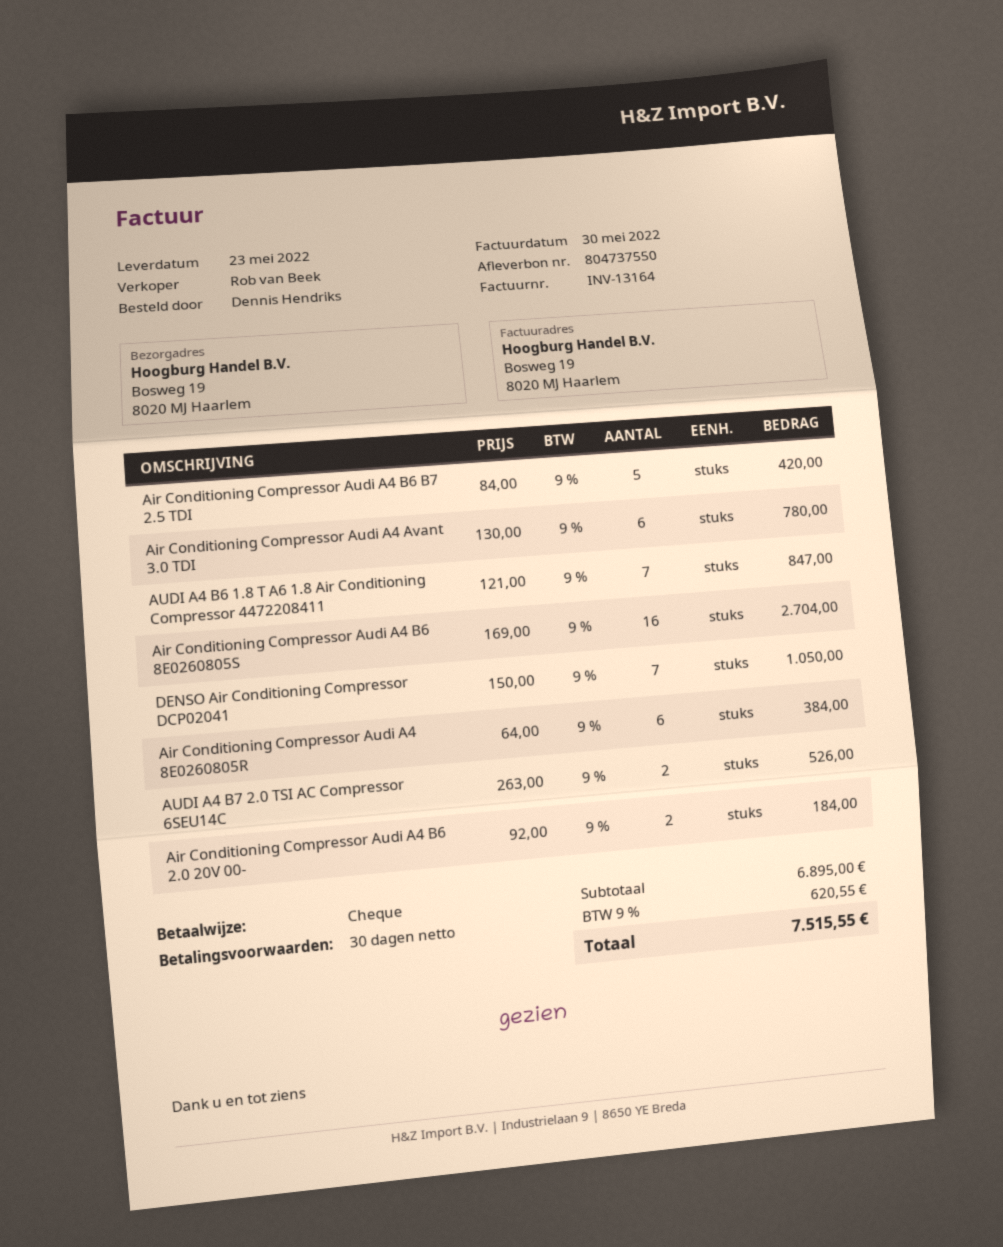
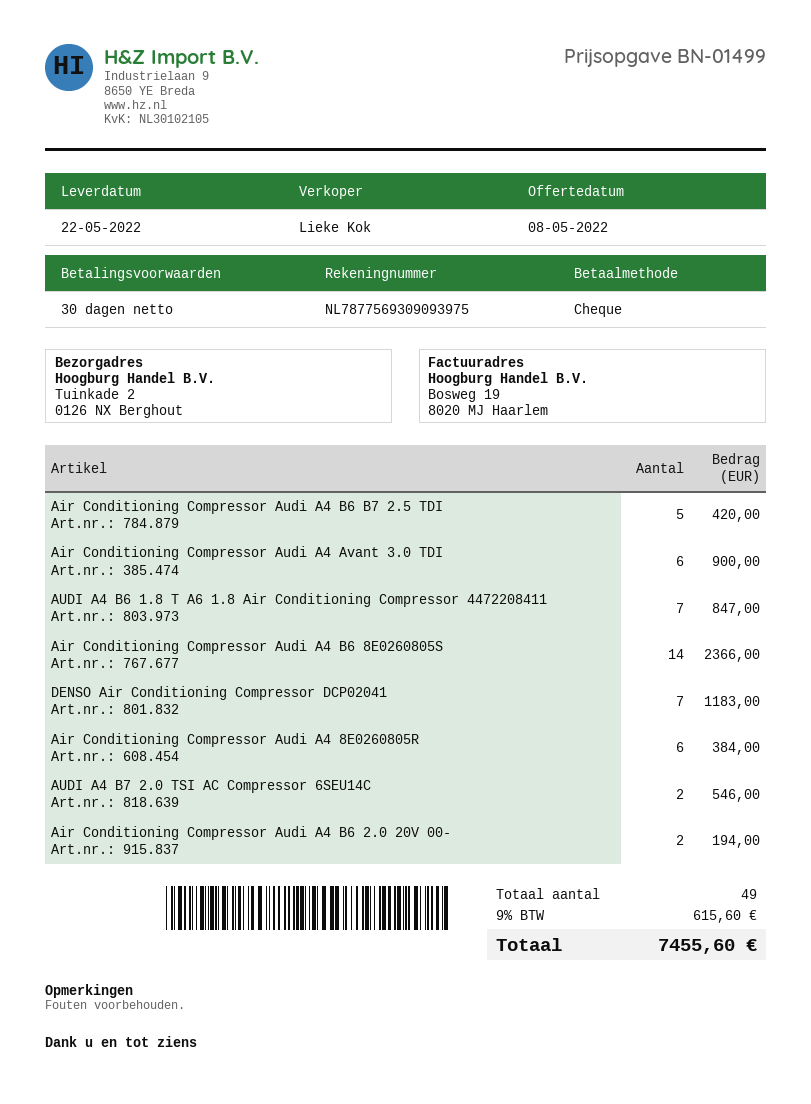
delivery date: 2022-05-23 -> 2022-05-22
sales rep: Rob van Beek -> Lieke Kok
ship to: Bosweg 19, 8020 MJ Haarlem -> Tuinkade 2, 0126 NX Berghout
Air Conditioning Compressor Audi A4 Avant 3.0 TDI: 6 for 780.00 -> 6 for 900.00
Air Conditioning Compressor Audi A4 B6 8E0260805S: 16 for 2704.00 -> 14 for 2366.00
DENSO Air Conditioning Compressor DCP02041: 7 for 1050.00 -> 7 for 1183.00
AUDI A4 B7 2.0 TSI AC Compressor 6SEU14C: 2 for 526.00 -> 2 for 546.00
Air Conditioning Compressor Audi A4 B6 2.0 20V 00-: 2 for 184.00 -> 2 for 194.00
tax: 9% = 620.55 -> 9% = 615.60
total: 7515.55 -> 7455.60

